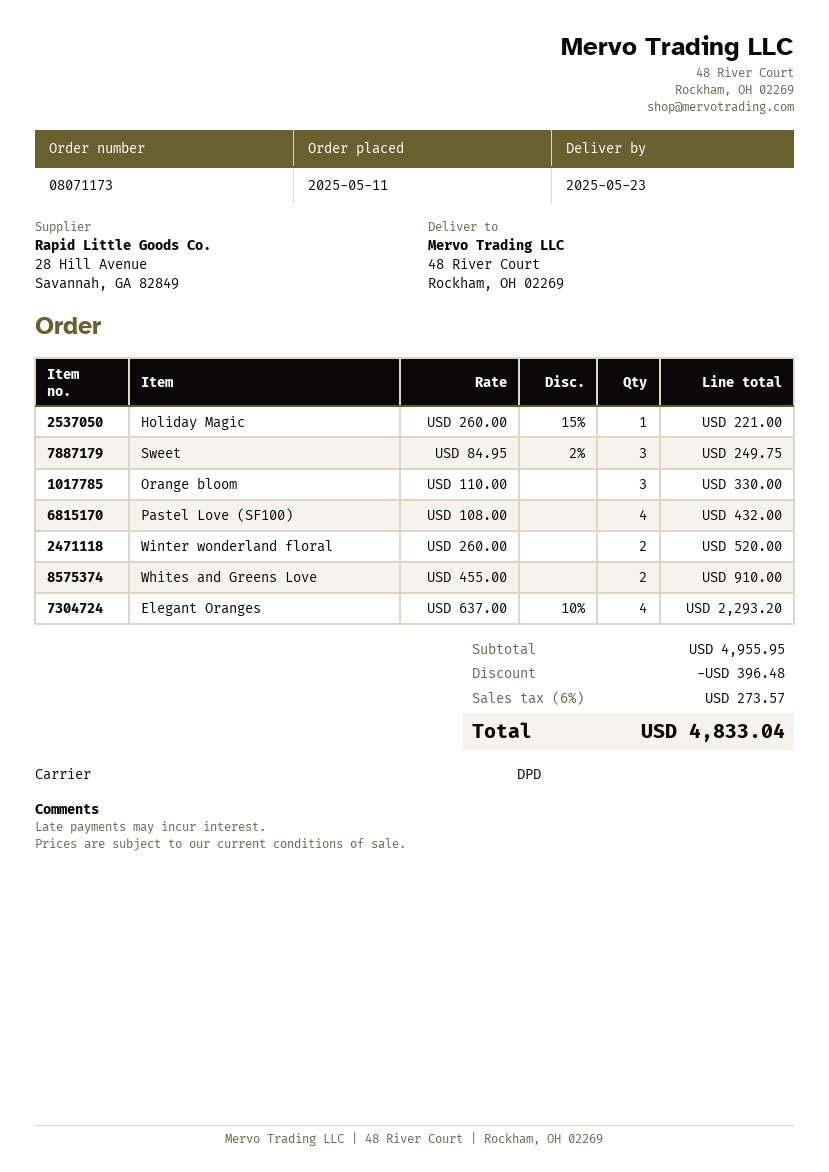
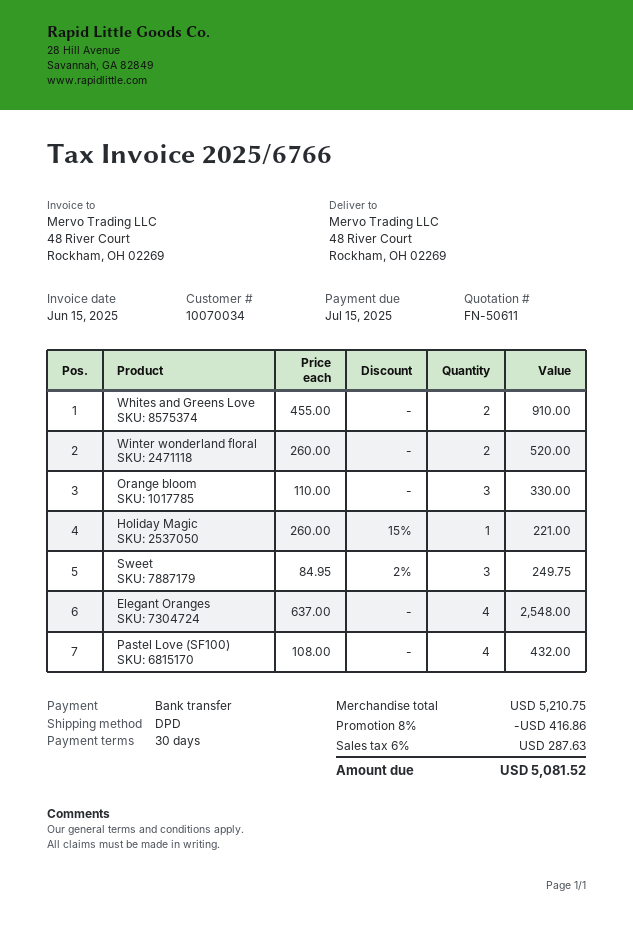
Elegant Oranges: 4 x 637.00 - 10% = 2293.20 -> 4 x 637.00 = 2548.00
subtotal: 4955.95 -> 5210.75
discount: 396.48 -> 416.86
tax: 6% = 273.57 -> 6% = 287.63
total: 4833.04 -> 5081.52

